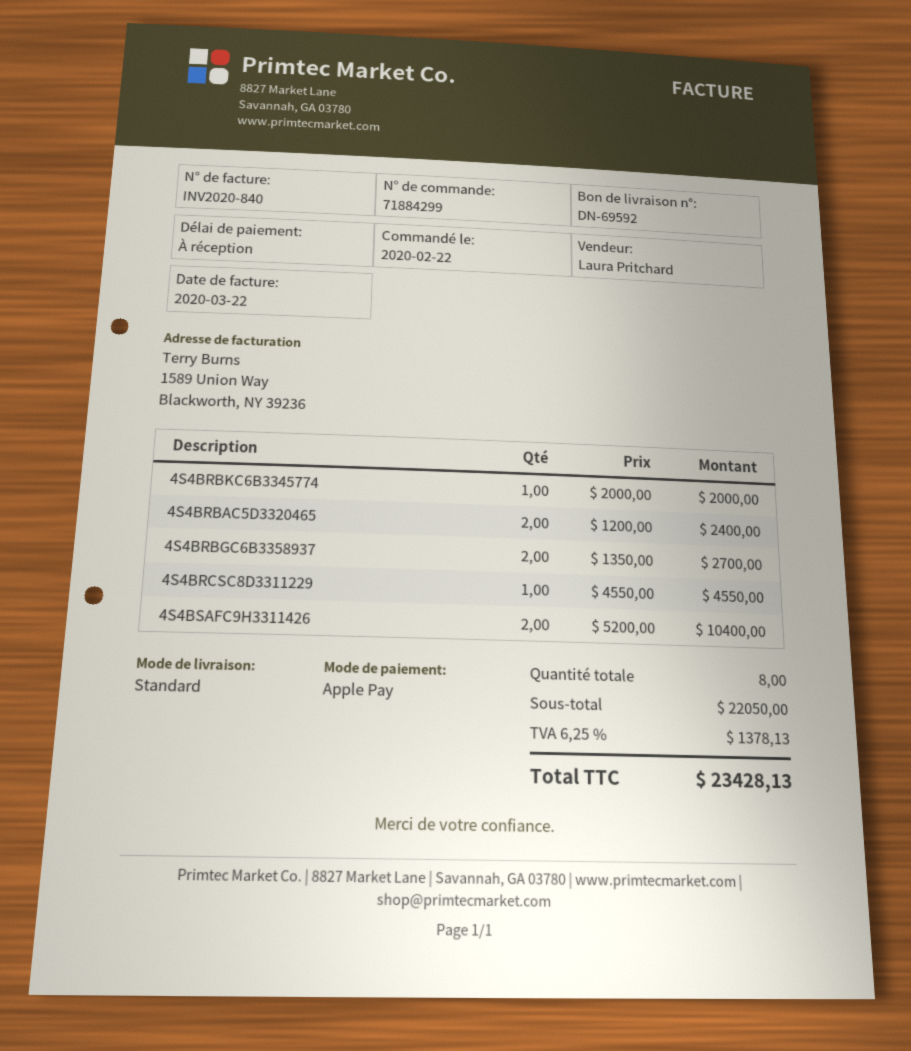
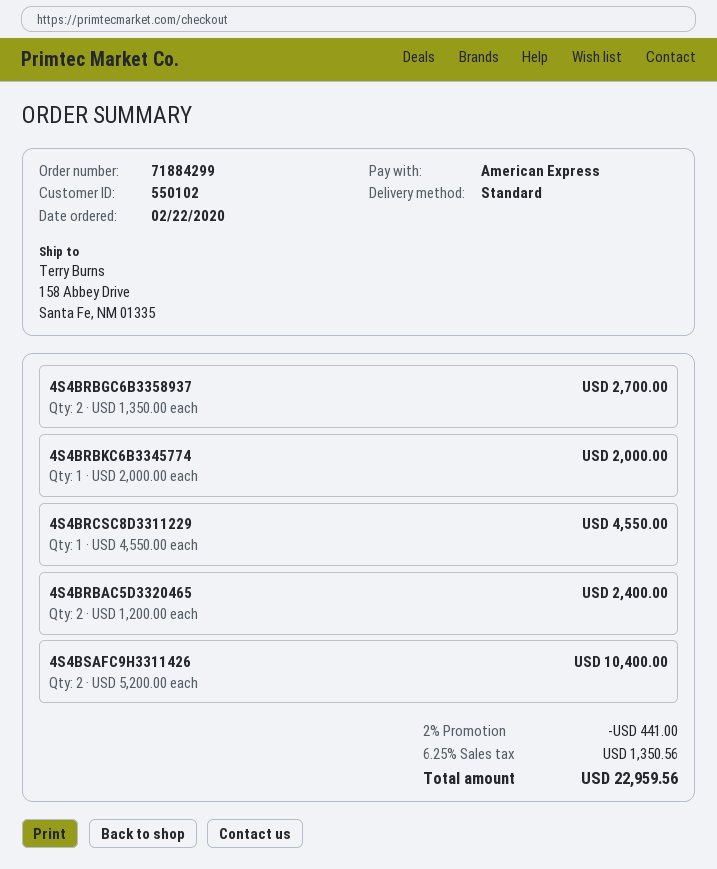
payment method: Apple Pay -> American Express
discount: none -> 2% = 441.00
tax: 6.25% = 1378.13 -> 6.25% = 1350.56
total: 23428.13 -> 22959.56

